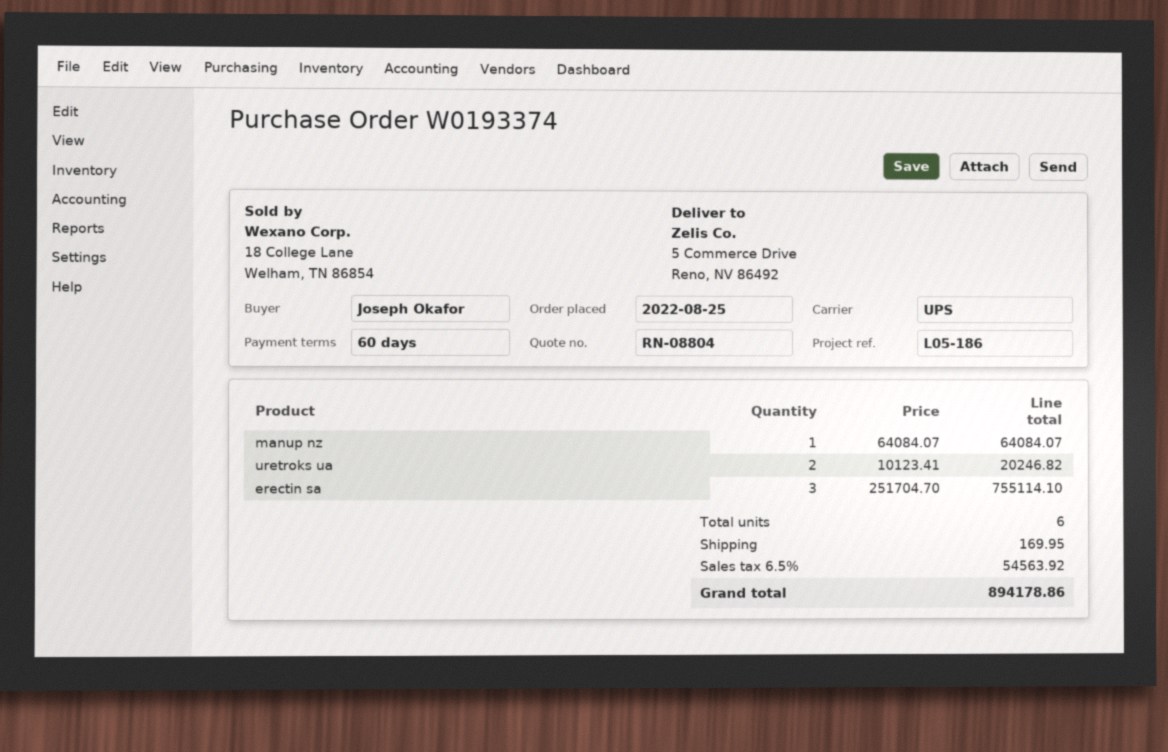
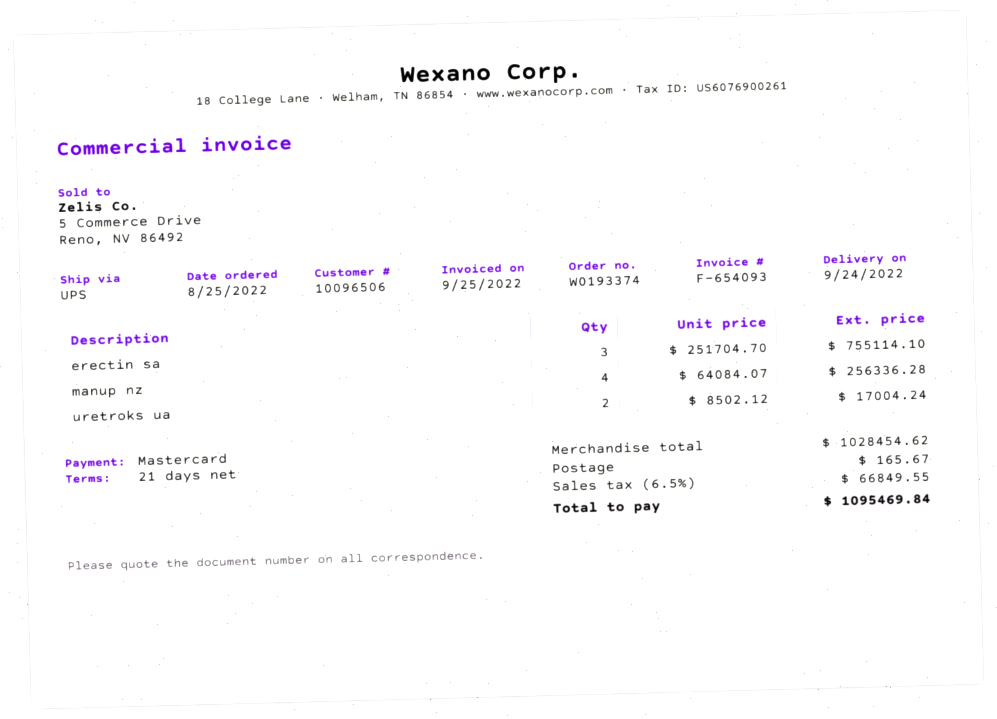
payment terms: 60 days -> 21 days
manup nz: 1 x 64084.07 = 64084.07 -> 4 x 64084.07 = 256336.28
uretroks ua: 2 x 10123.41 = 20246.82 -> 2 x 8502.12 = 17004.24
shipping: 169.95 -> 165.67
tax: 6.5% = 54563.92 -> 6.5% = 66849.55
total: 894178.86 -> 1095469.84

